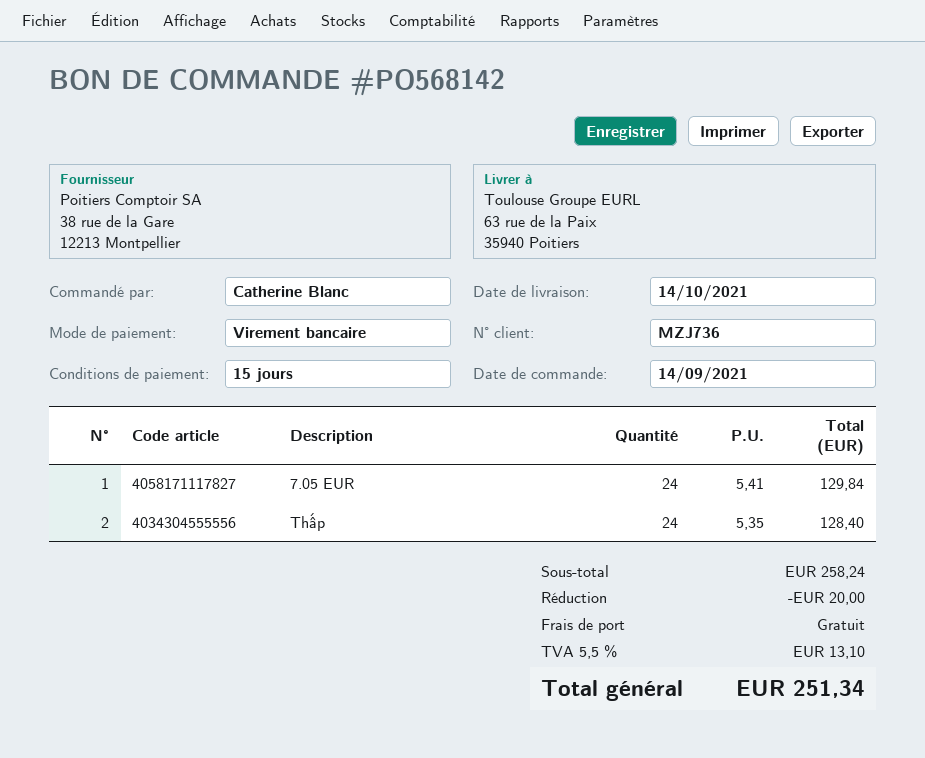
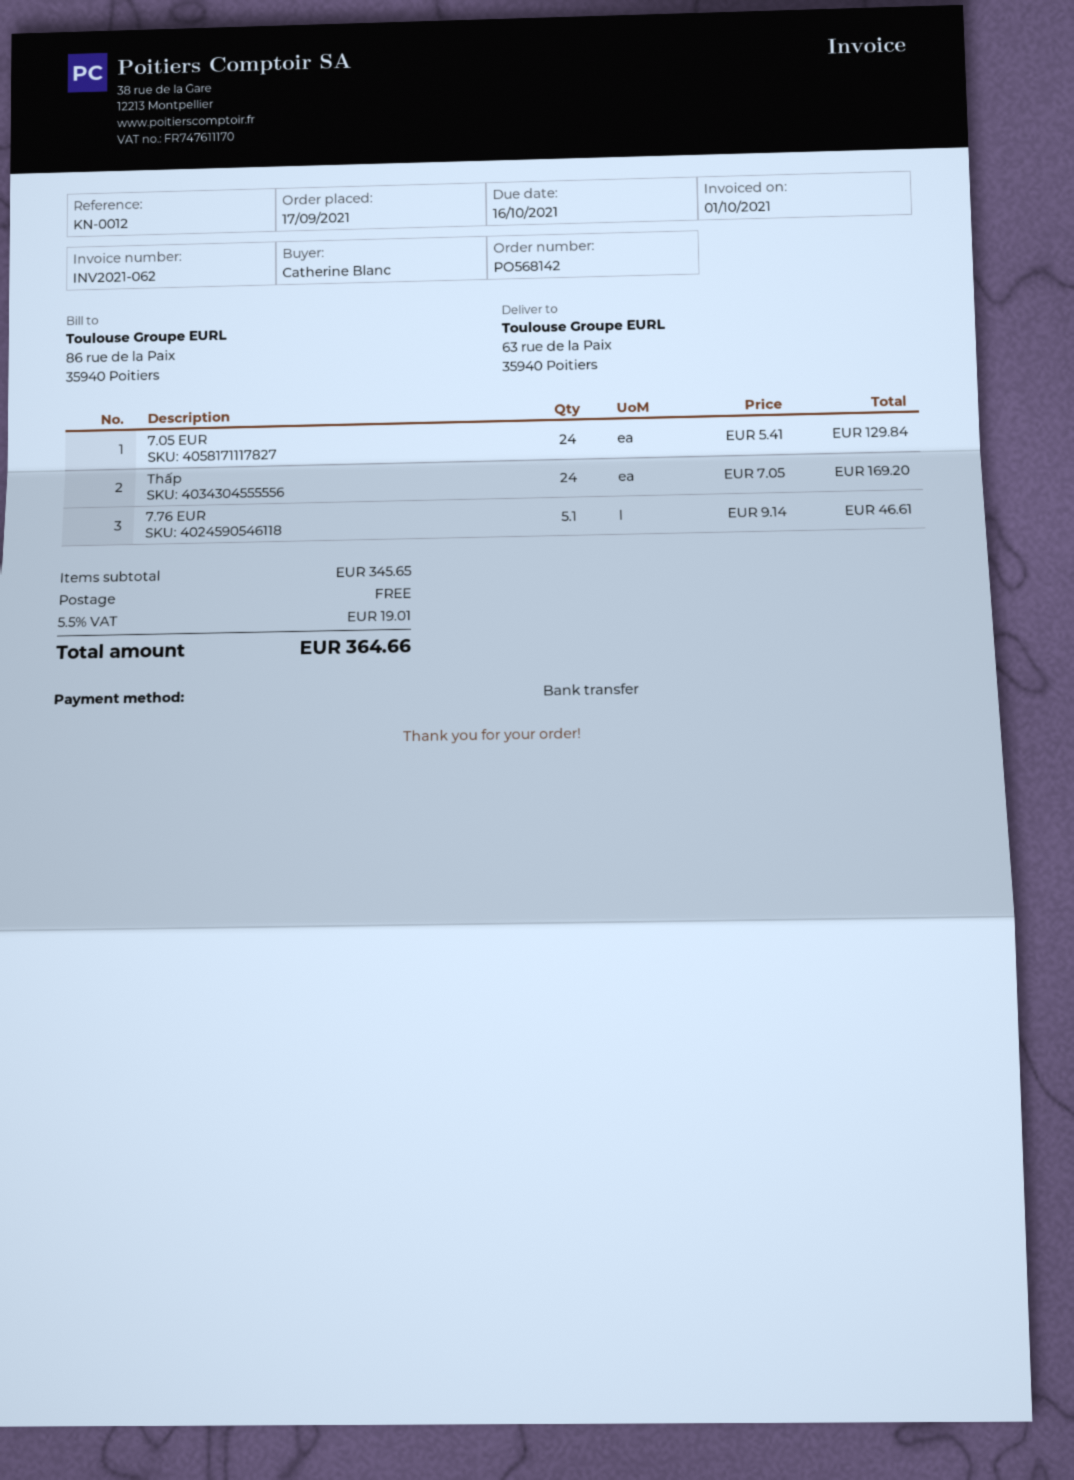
order date: 2021-09-14 -> 2021-09-17
Thấp: 24 x 5.35 = 128.40 -> 24 x 7.05 = 169.20
7.76 EUR: none -> 5.1 x 9.14 = 46.61
subtotal: 258.24 -> 345.65
discount: 20.00 -> none
tax: 5.5% = 13.10 -> 5.5% = 19.01
total: 251.34 -> 364.66

